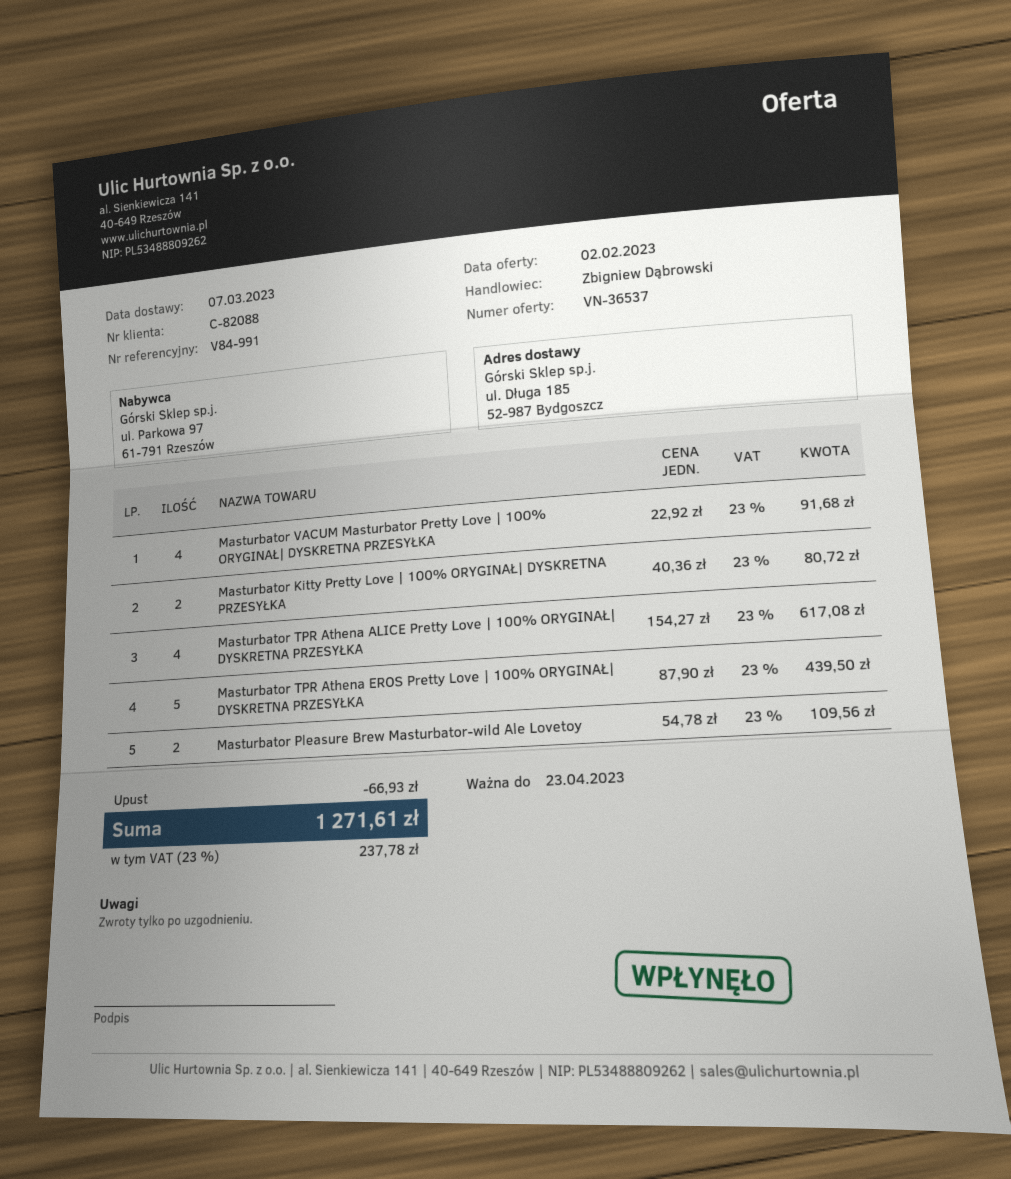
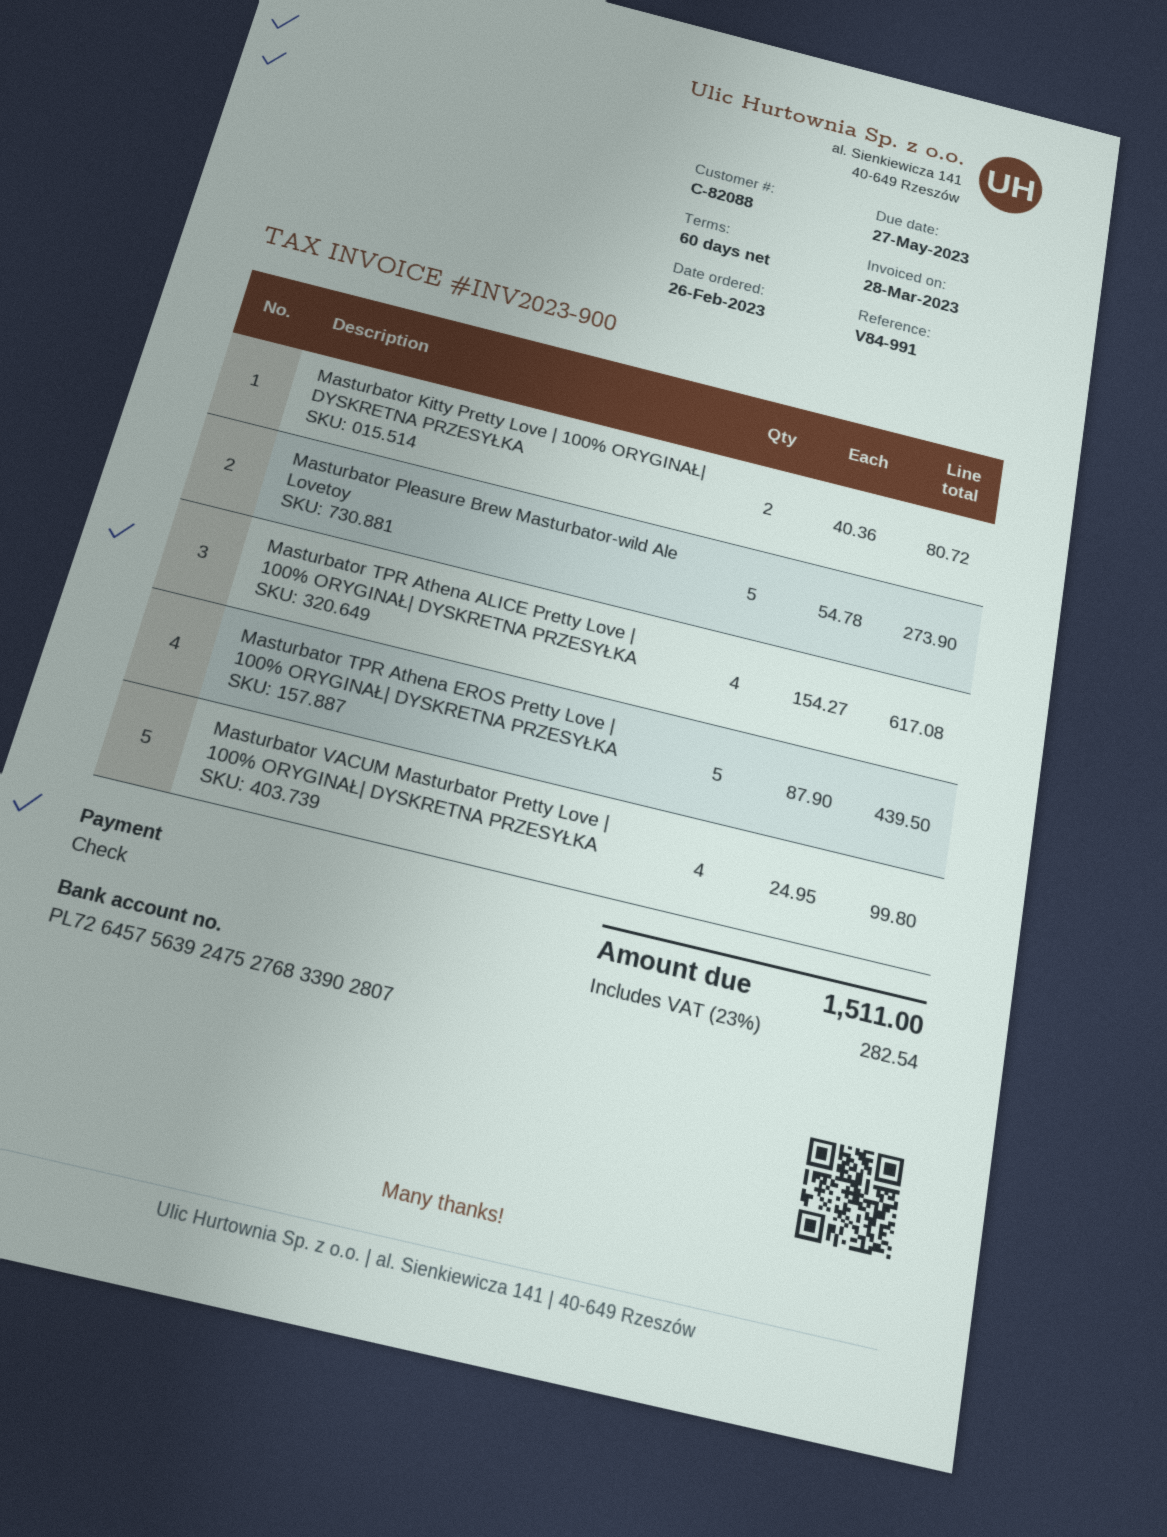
Masturbator VACUM Masturbator Pretty Love | 100% ORYGINAŁ| DYSKRETNA PRZESYŁKA: 4 x 22.92 = 91.68 -> 4 x 24.95 = 99.80
Masturbator Pleasure Brew Masturbator-wild Ale Lovetoy: 2 x 54.78 = 109.56 -> 5 x 54.78 = 273.90
discount: 66.93 -> none
tax: 23% = 237.78 -> 23% = 282.54
total: 1271.61 -> 1511.00

